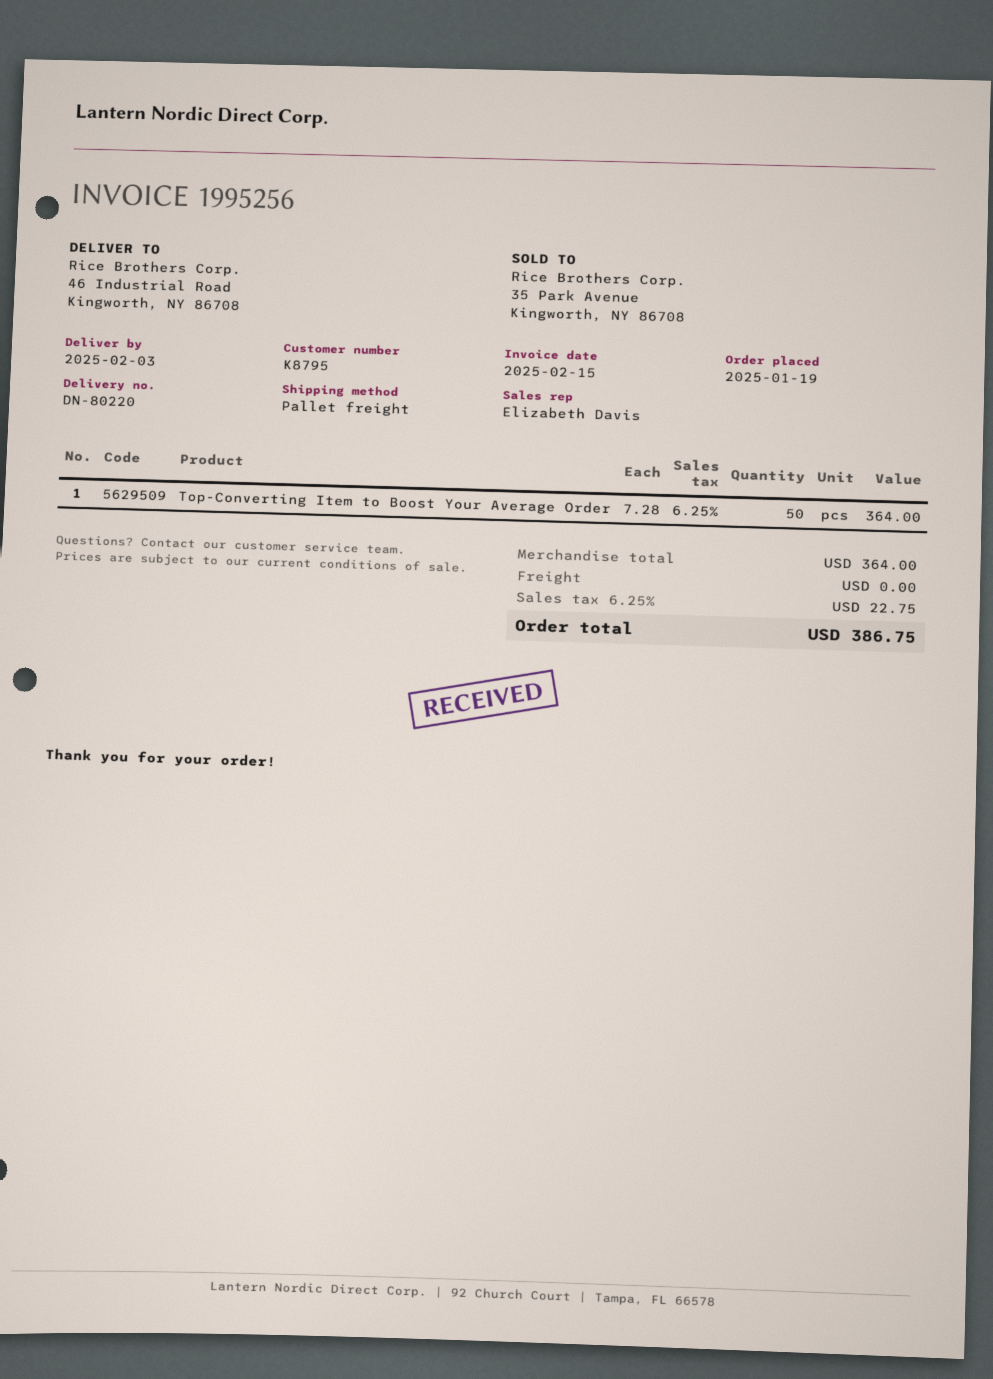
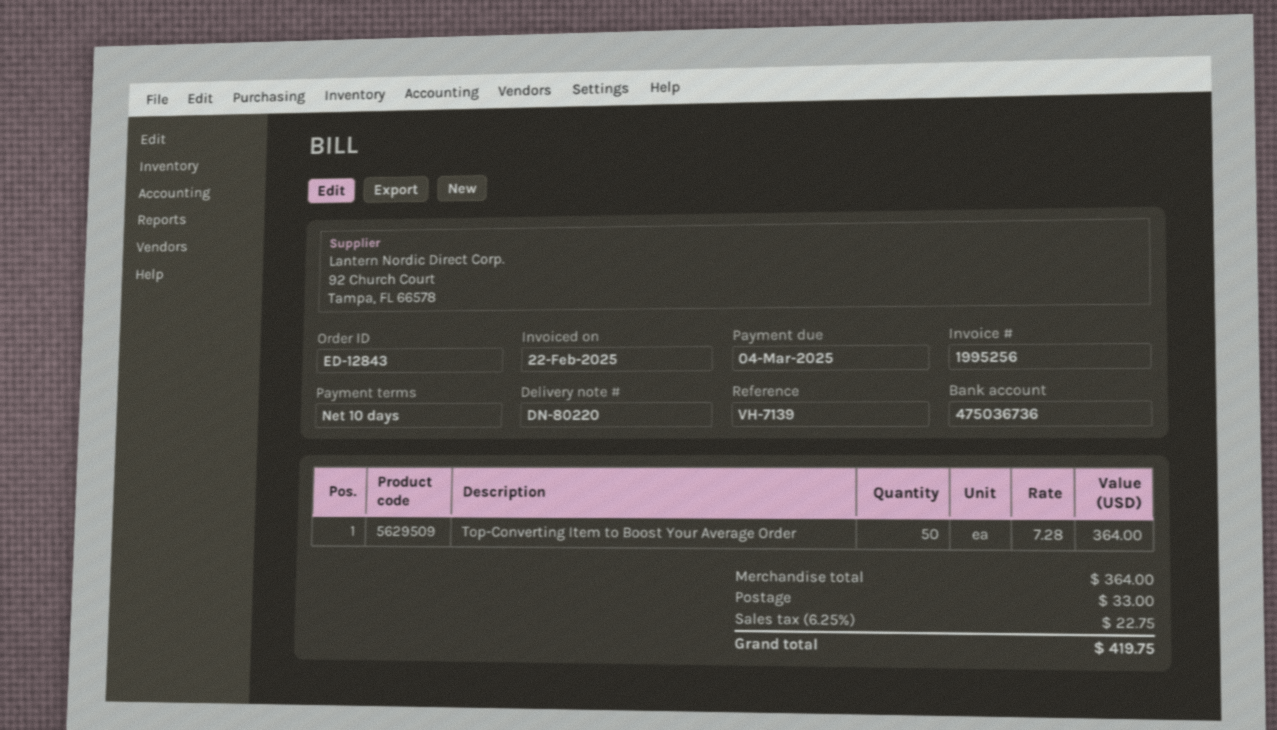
invoice date: 2025-02-15 -> 2025-02-22
shipping: 0.00 -> 33.00
total: 386.75 -> 419.75

